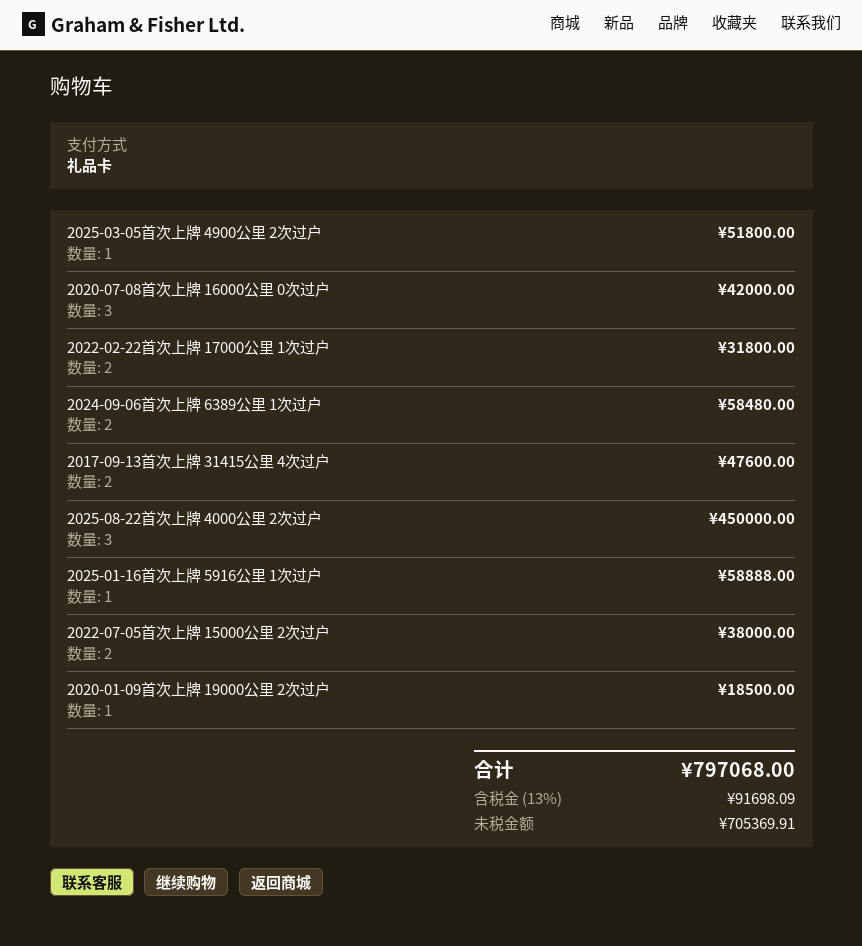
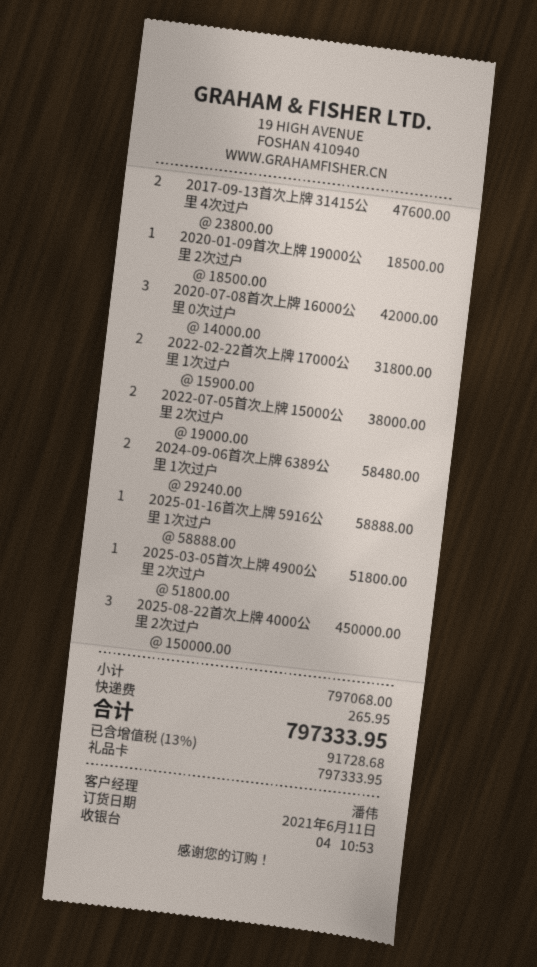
shipping: none -> 265.95
tax: 13% = 91698.09 -> 13% = 91728.68
total: 797068.00 -> 797333.95

